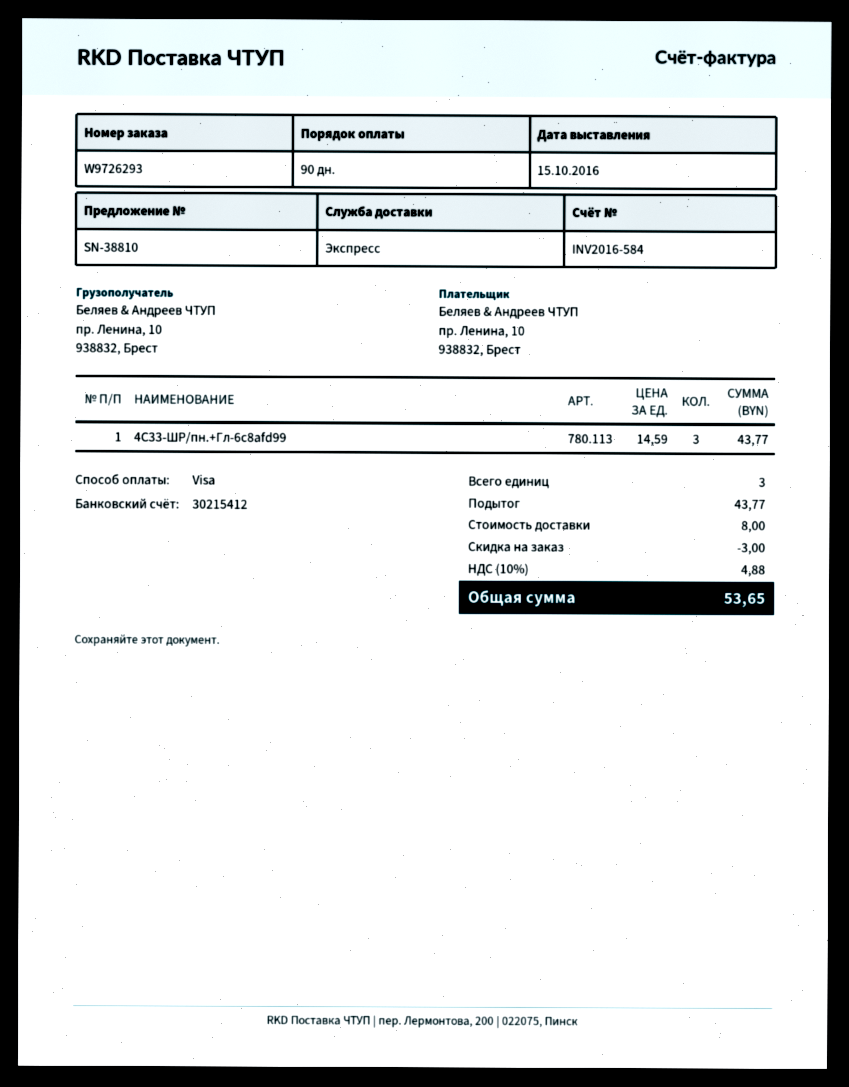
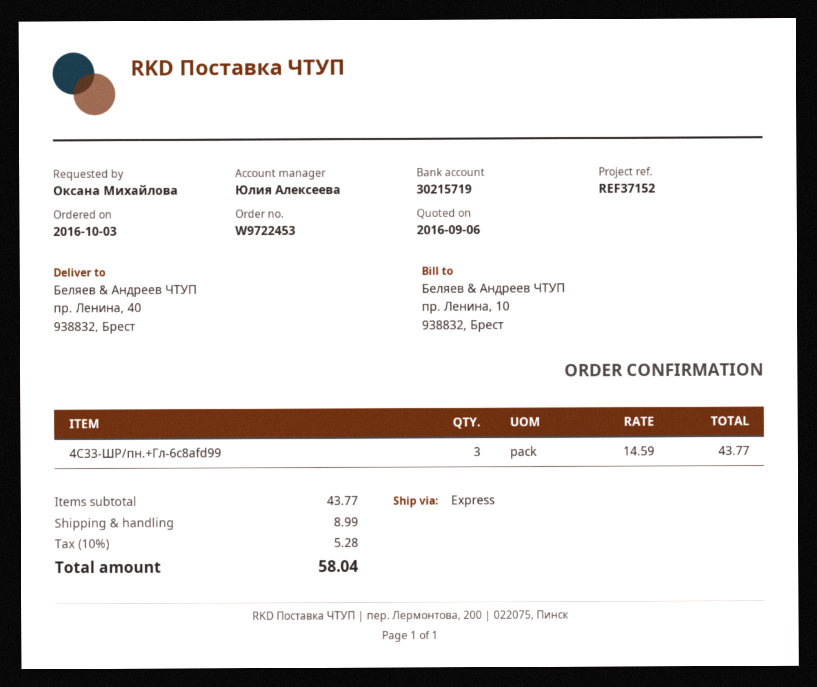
order number: W9726293 -> W9722453
bank account: 30215412 -> 30215719
ship to: пр. Ленина, 10, 938832, Брест -> пр. Ленина, 40, 938832, Брест
discount: 3.00 -> none
shipping: 8.00 -> 8.99
tax: 10% = 4.88 -> 10% = 5.28
total: 53.65 -> 58.04

